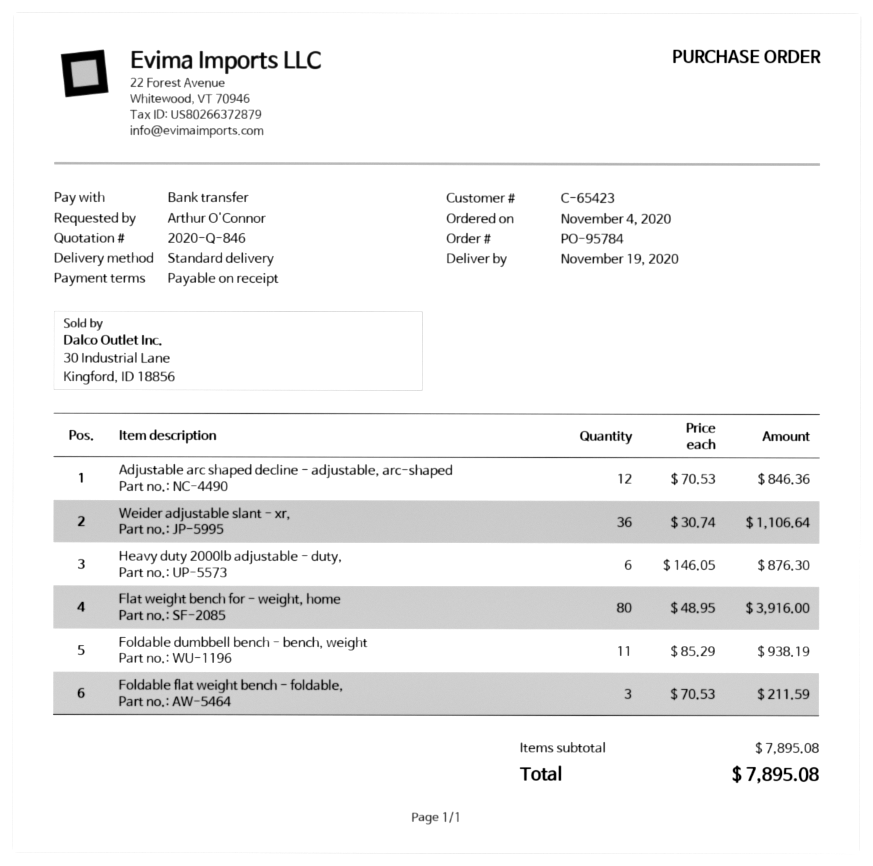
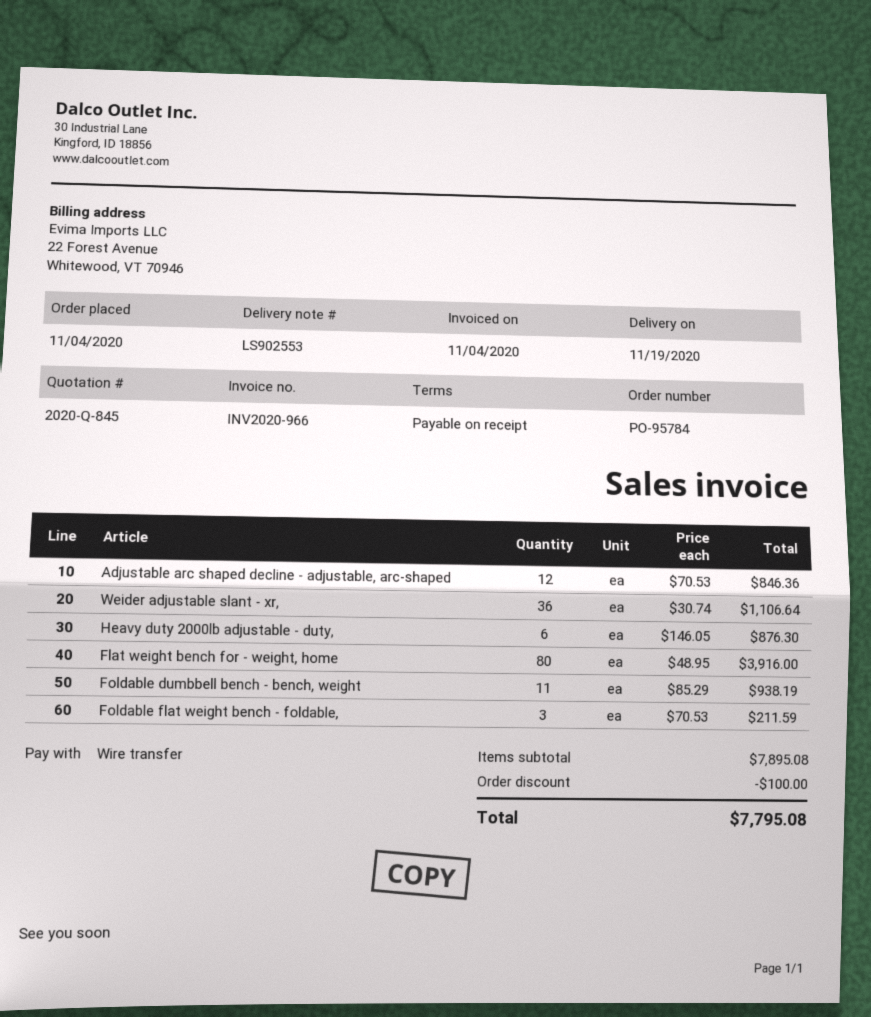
quote number: 2020-Q-846 -> 2020-Q-845
discount: none -> 100.00
total: 7895.08 -> 7795.08

